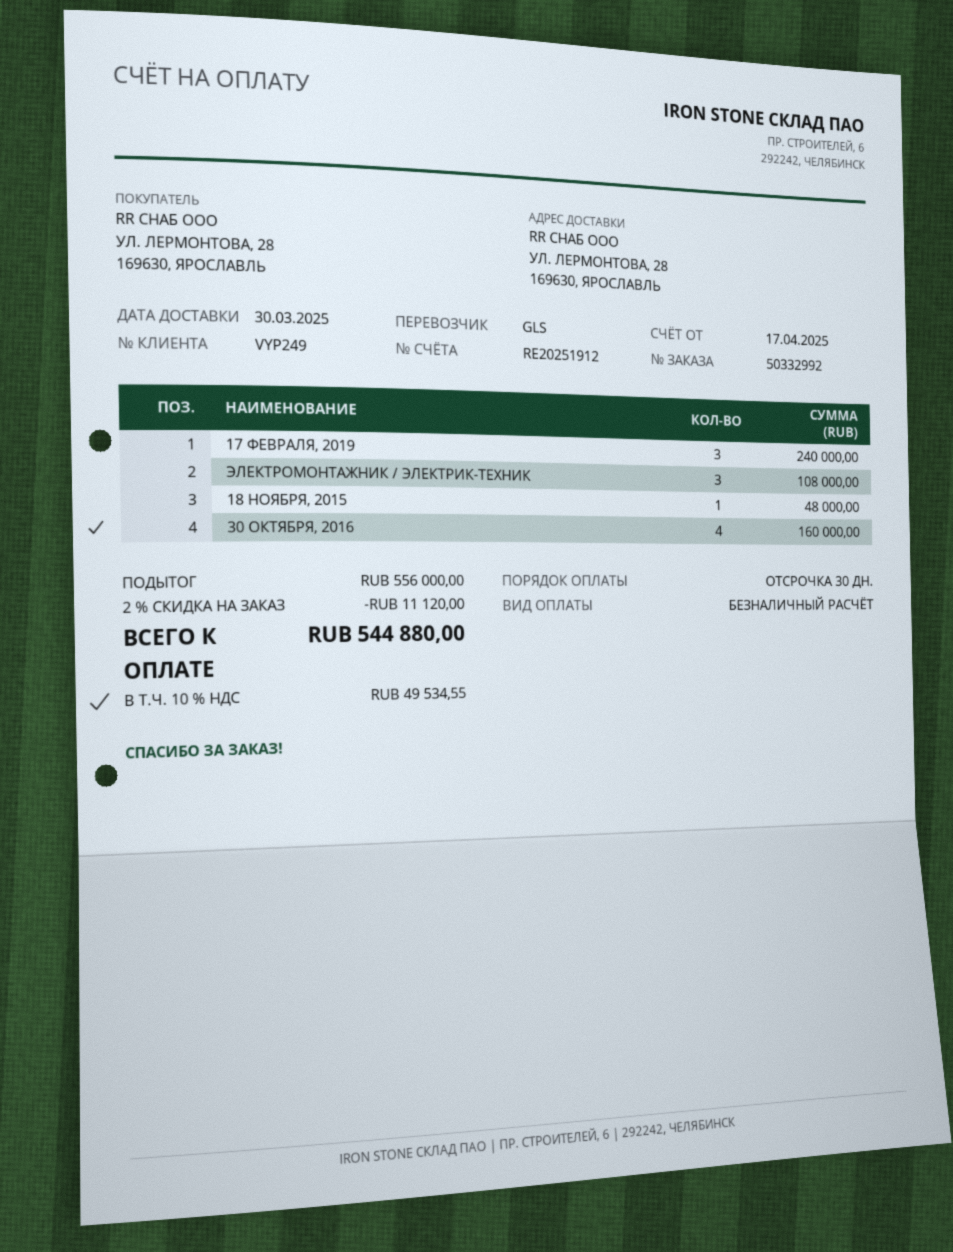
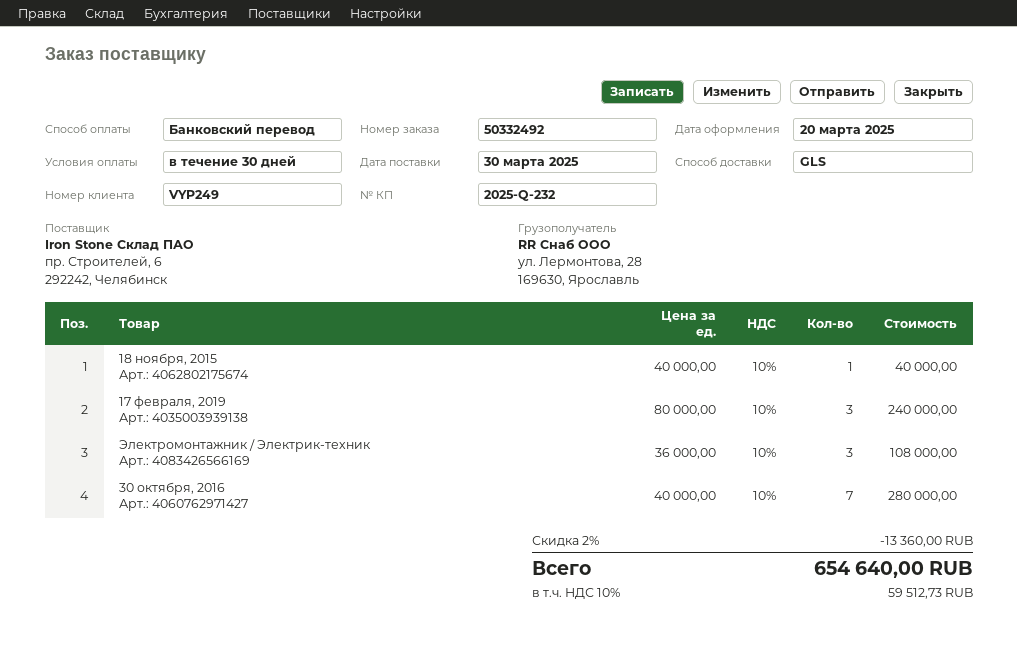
order number: 50332992 -> 50332492
18 НОЯБРЯ, 2015: 1 for 48000.00 -> 1 for 40000.00
30 ОКТЯБРЯ, 2016: 4 for 160000.00 -> 7 for 280000.00
discount: 2% = 11120.00 -> 2% = 13360.00
tax: 10% = 49534.55 -> 10% = 59512.73
total: 544880.00 -> 654640.00

